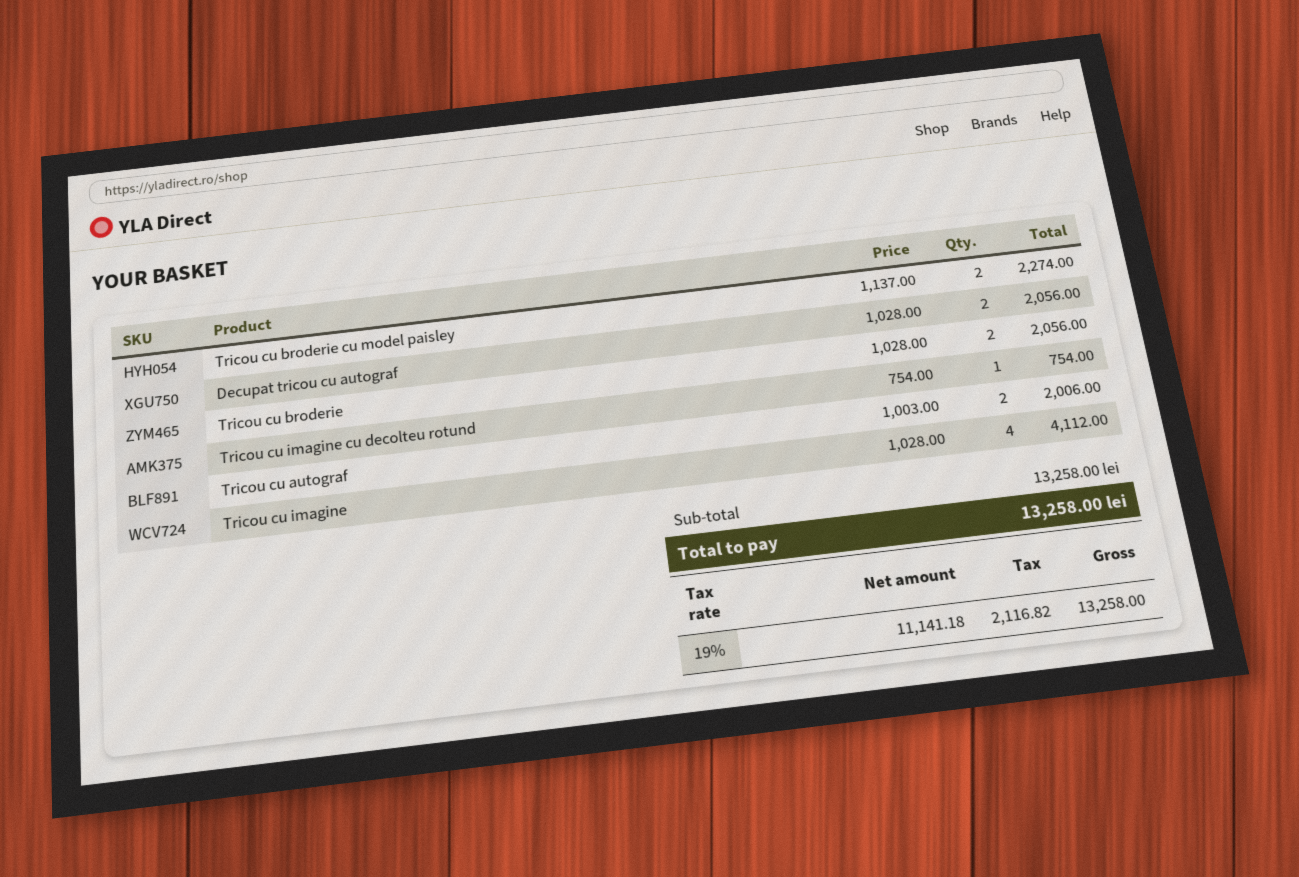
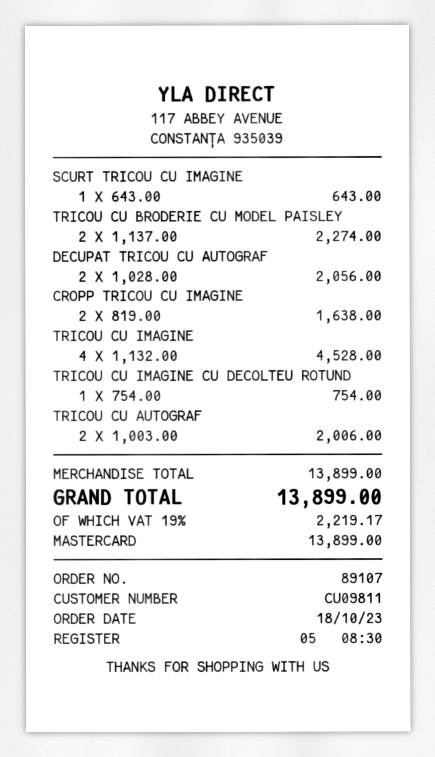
Tricou cu broderie: 2 x 1028.00 = 2056.00 -> none
Tricou cu imagine: 4 x 1028.00 = 4112.00 -> 4 x 1132.00 = 4528.00
SCURT TRICOU CU IMAGINE: none -> 1 x 643.00 = 643.00
CROPP TRICOU CU IMAGINE: none -> 2 x 819.00 = 1638.00
subtotal: 13258.00 -> 13899.00
tax: 19% = 2116.82 -> 19% = 2219.17
total: 13258.00 -> 13899.00

